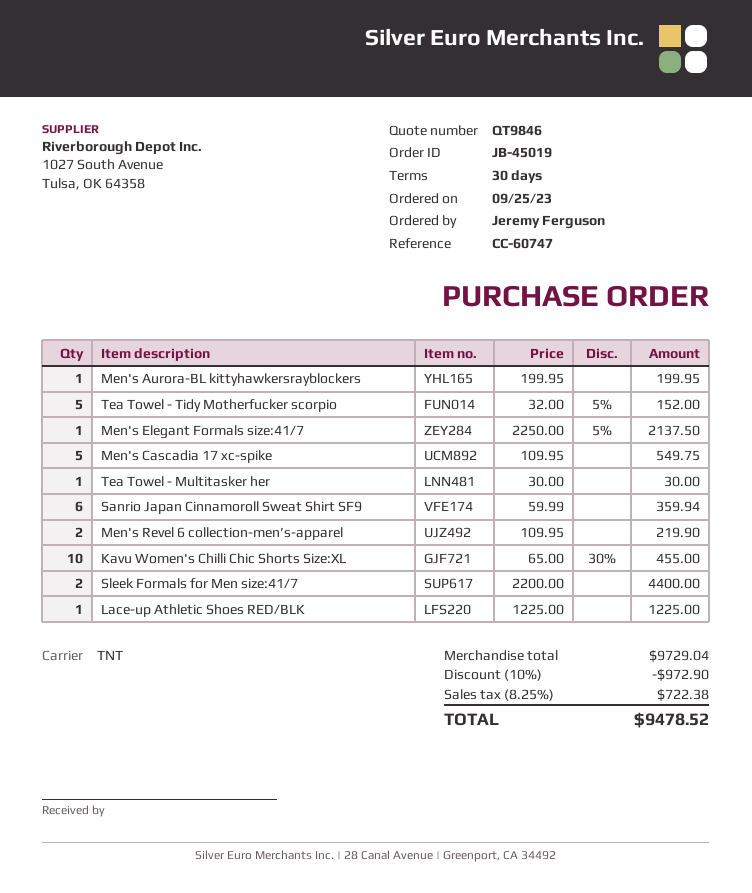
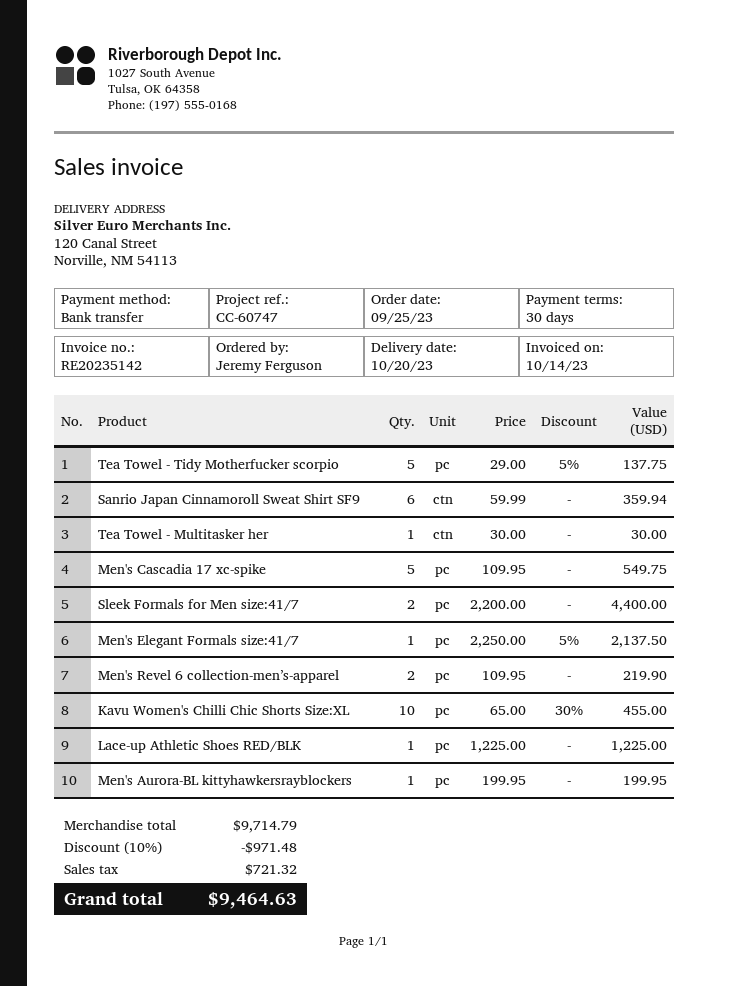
Tea Towel - Tidy Motherfucker scorpio: 5 x 32.00 - 5% = 152.00 -> 5 x 29.00 - 5% = 137.75
subtotal: 9729.04 -> 9714.79
discount: 10% = 972.90 -> 10% = 971.48
tax: 722.38 -> 721.32
total: 9478.52 -> 9464.63

